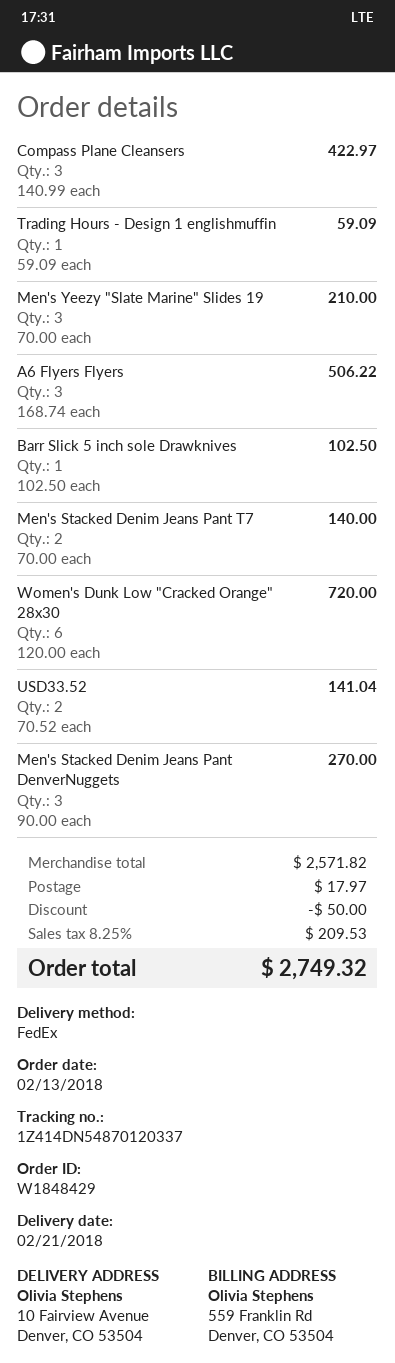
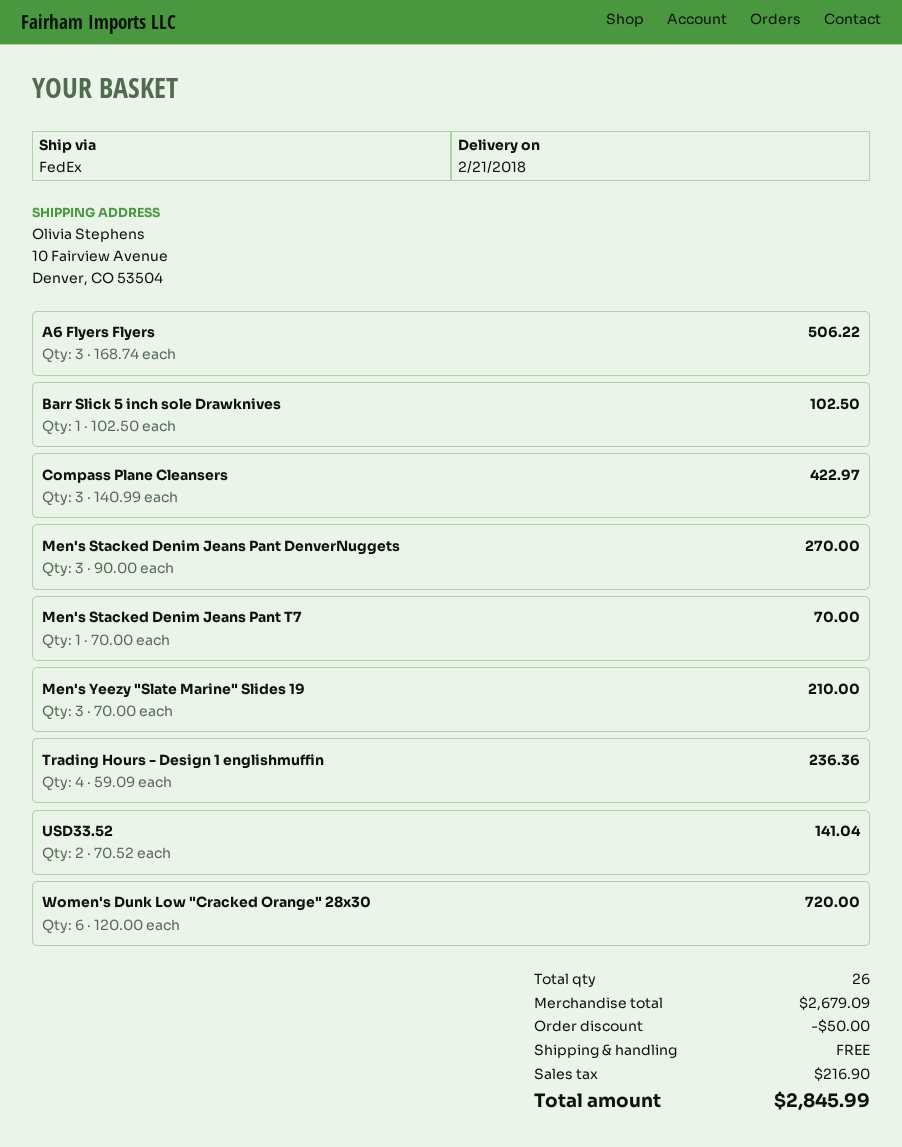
Trading Hours - Design 1 englishmuffin: 1 x 59.09 = 59.09 -> 4 x 59.09 = 236.36
Men's Stacked Denim Jeans Pant T7: 2 x 70.00 = 140.00 -> 1 x 70.00 = 70.00
subtotal: 2571.82 -> 2679.09
shipping: 17.97 -> 0.00
tax: 209.53 -> 216.90
total: 2749.32 -> 2845.99

